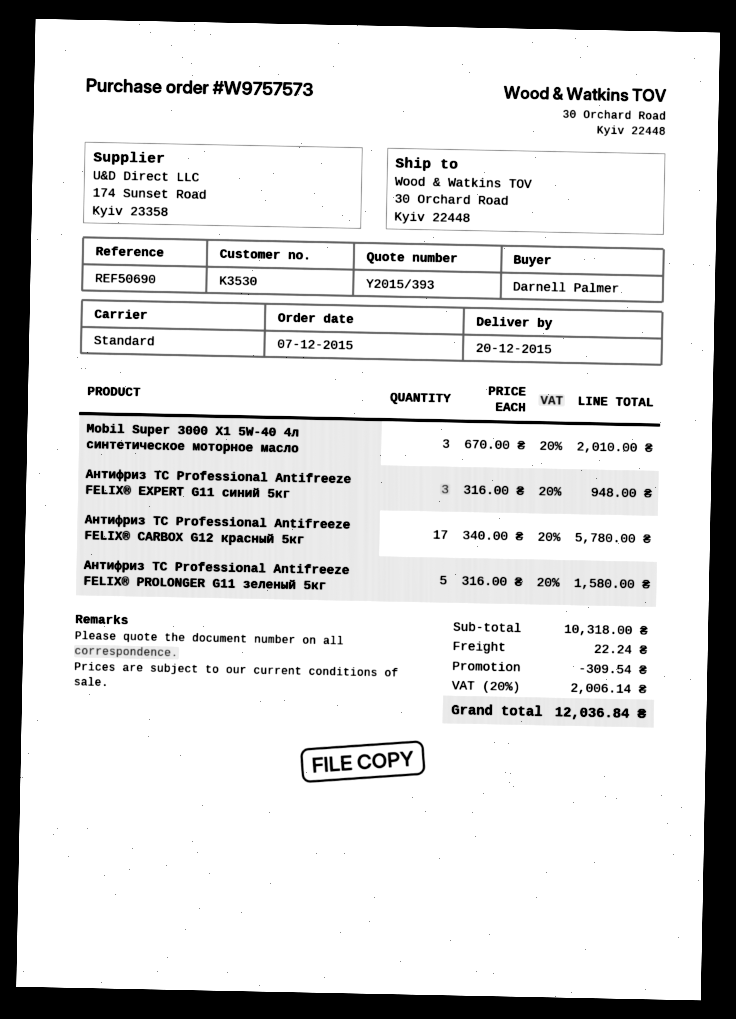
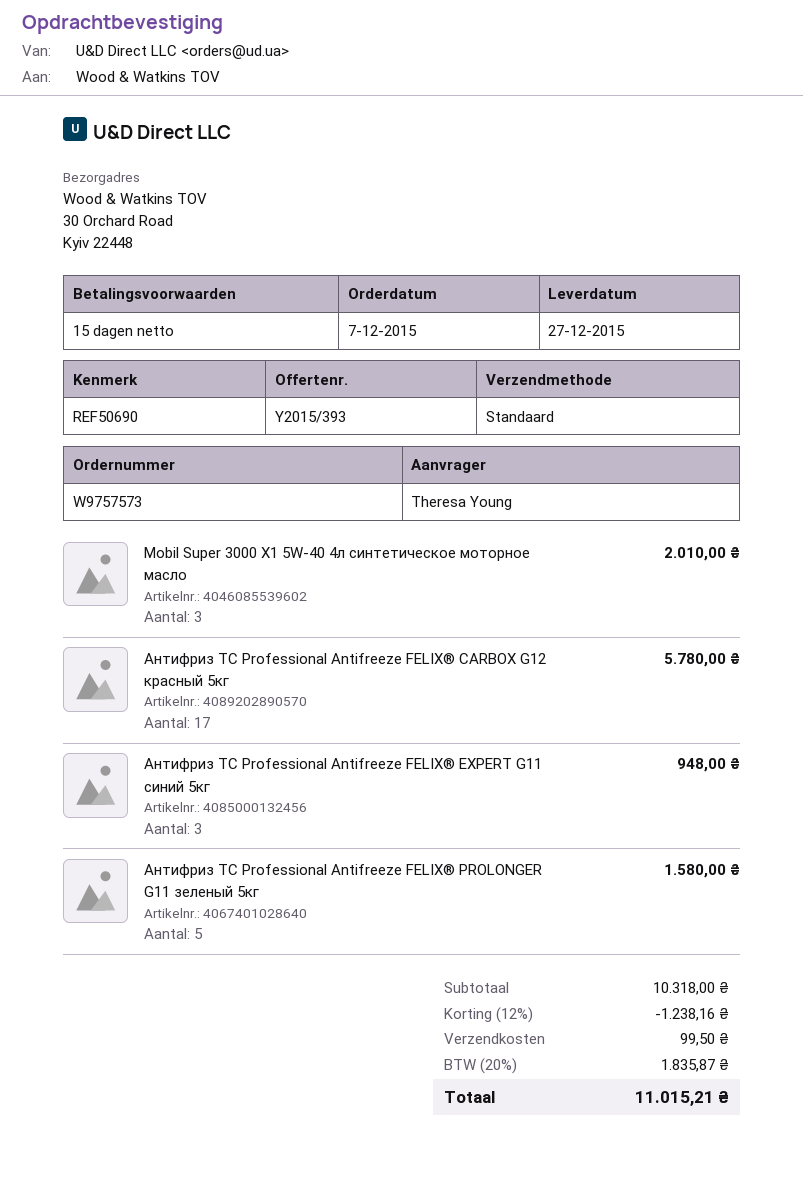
delivery date: 2015-12-20 -> 2015-12-27
ordered by: Darnell Palmer -> Theresa Young
discount: 309.54 -> 1238.16
shipping: 22.24 -> 99.50
tax: 20% = 2006.14 -> 20% = 1835.87
total: 12036.84 -> 11015.21

